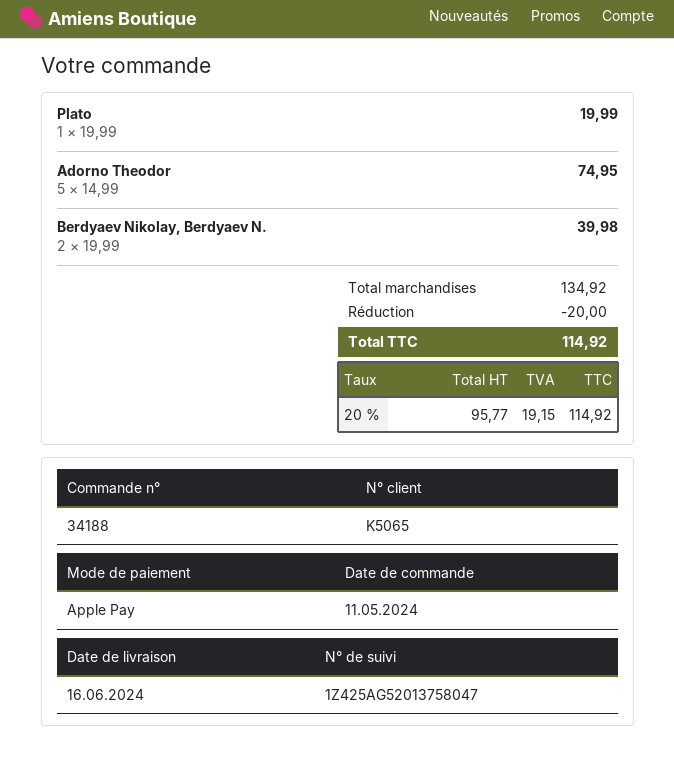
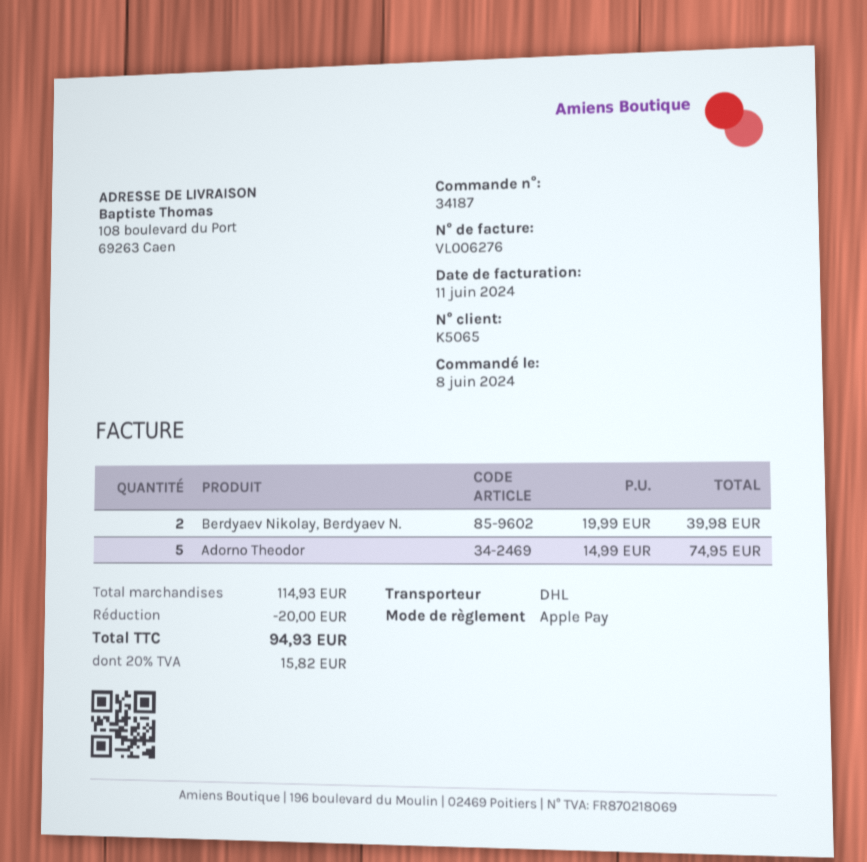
order number: 34188 -> 34187
order date: 2024-05-11 -> 2024-06-08
Plato: 1 x 19.99 = 19.99 -> none
subtotal: 134.92 -> 114.93
tax: 20% = 19.15 -> 20% = 15.82
total: 114.92 -> 94.93

